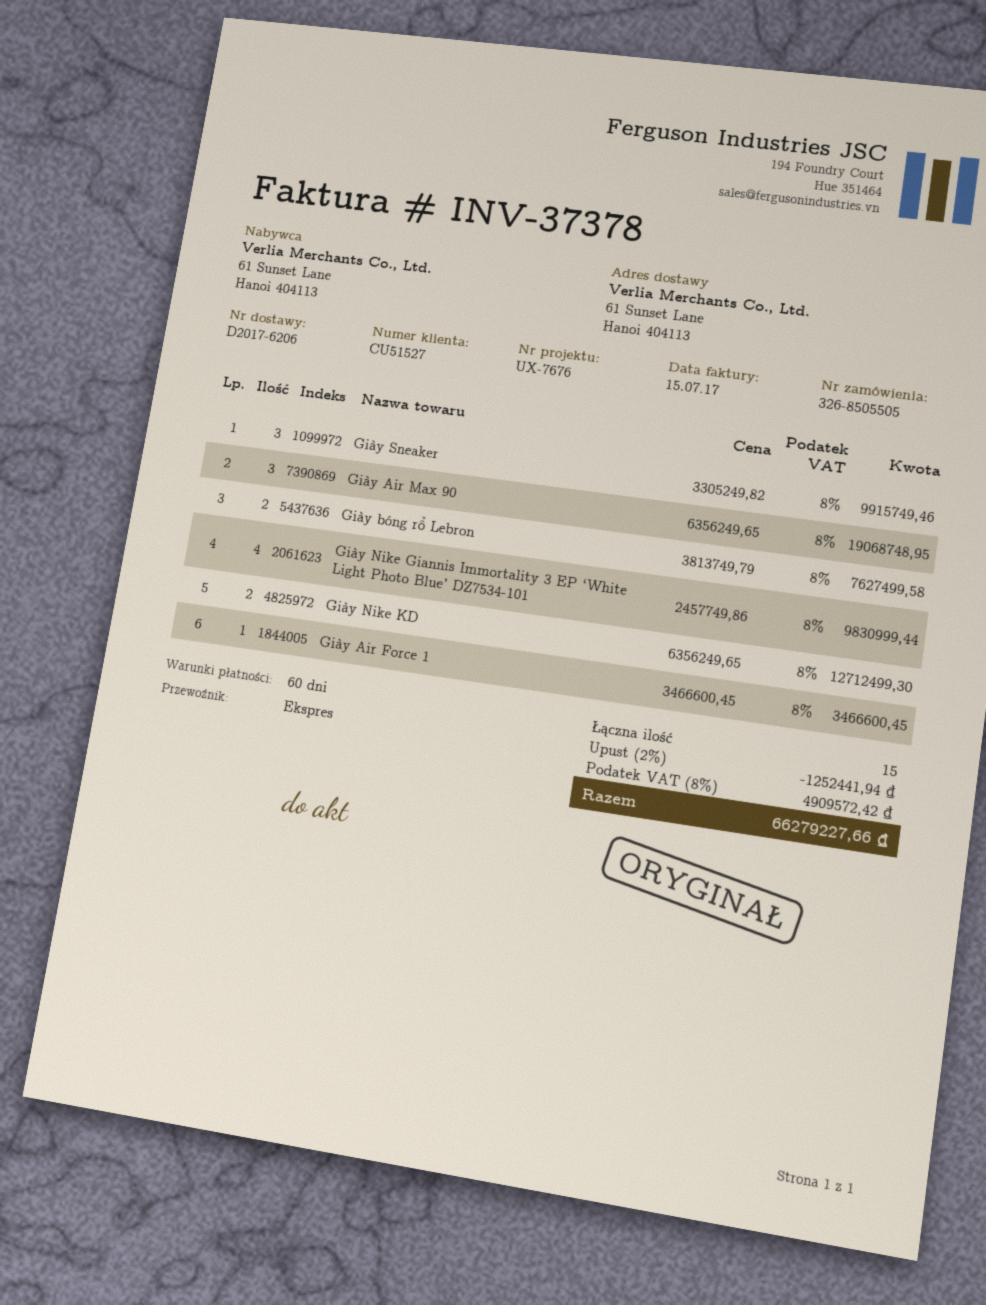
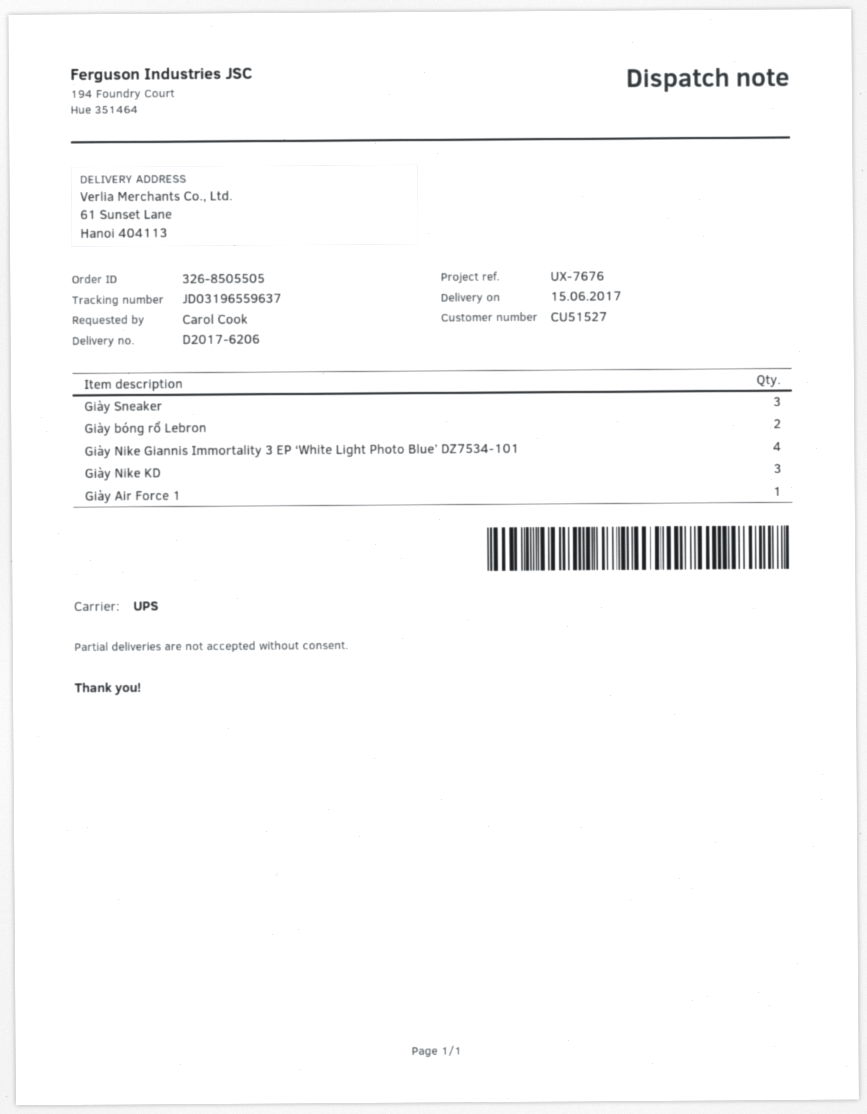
shipping method: express -> UPS
Giày Air Max 90: 3 -> none
Giày Nike KD: 2 -> 3

